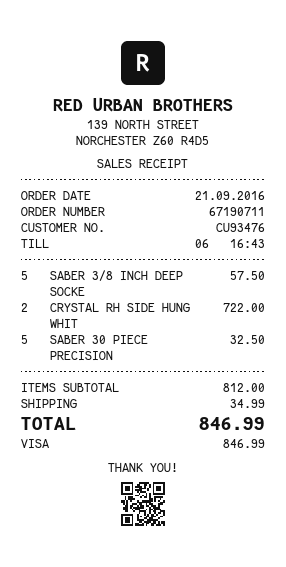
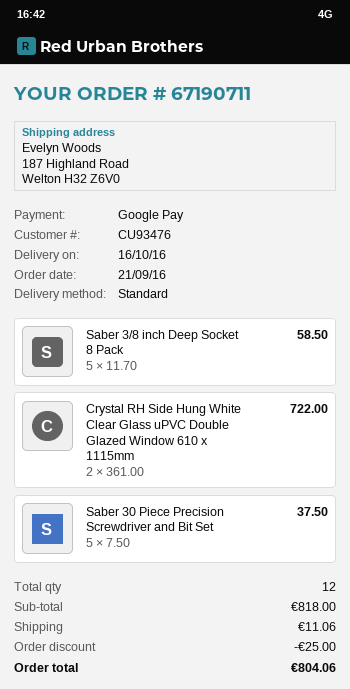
payment method: Visa -> Google Pay
SABER 3/8 INCH DEEP SOCKE: 5 for 57.50 -> 5 for 58.50
SABER 30 PIECE PRECISION: 5 for 32.50 -> 5 for 37.50
subtotal: 812.00 -> 818.00
discount: none -> 25.00
shipping: 34.99 -> 11.06
total: 846.99 -> 804.06

